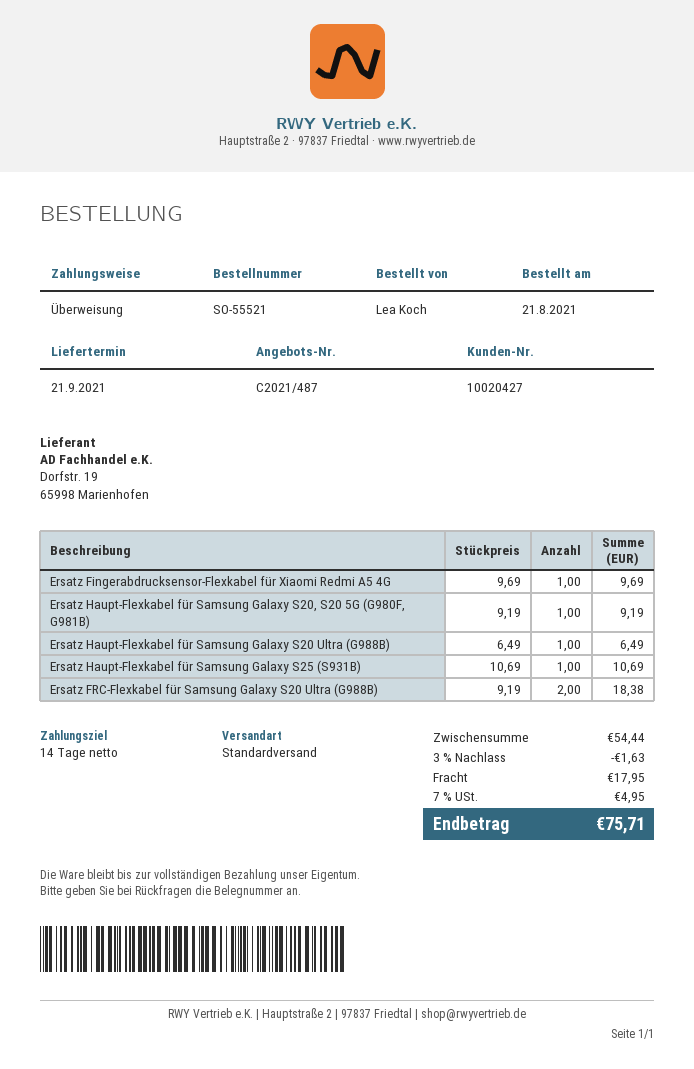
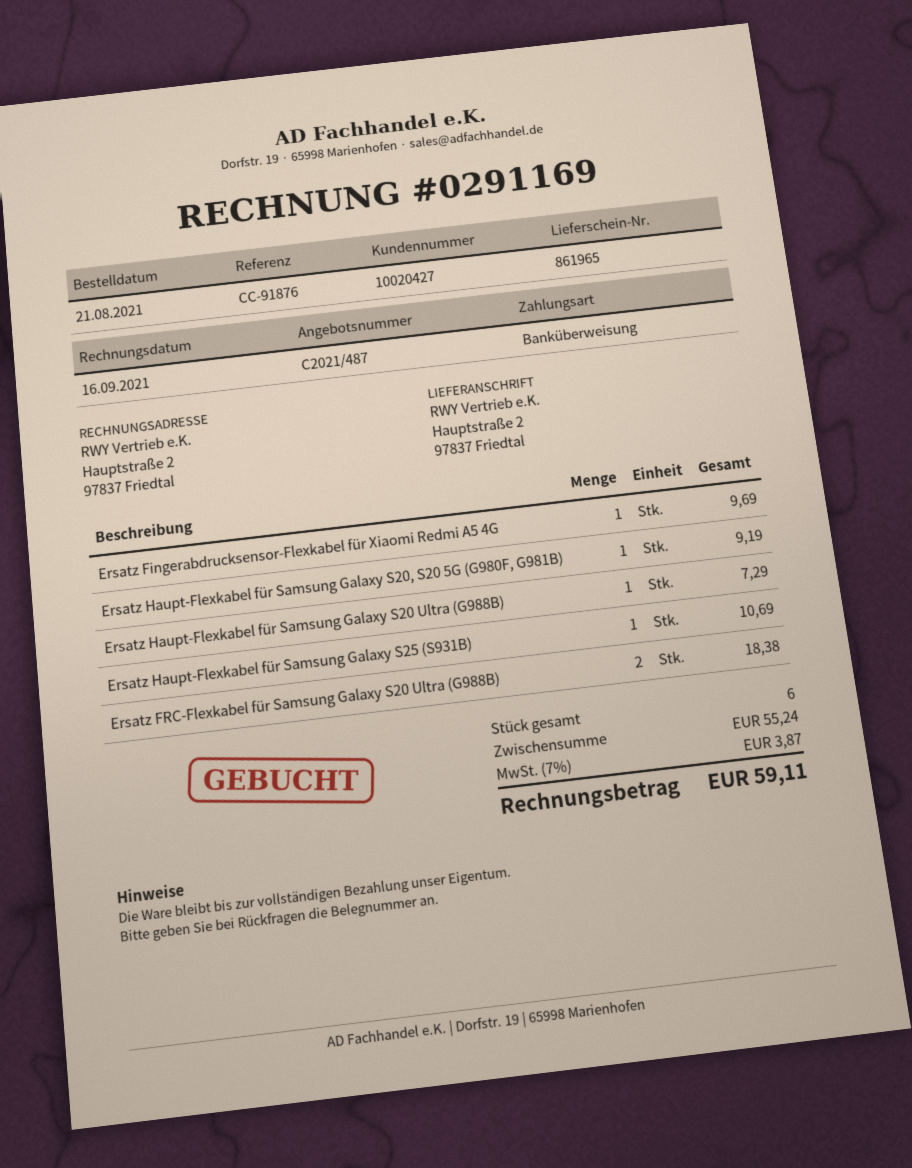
Ersatz Haupt-Flexkabel für Samsung Galaxy S20 Ultra (G988B): 1 for 6.49 -> 1 for 7.29
subtotal: 54.44 -> 55.24
discount: 3% = 1.63 -> none
shipping: 17.95 -> none
tax: 7% = 4.95 -> 7% = 3.87
total: 75.71 -> 59.11

